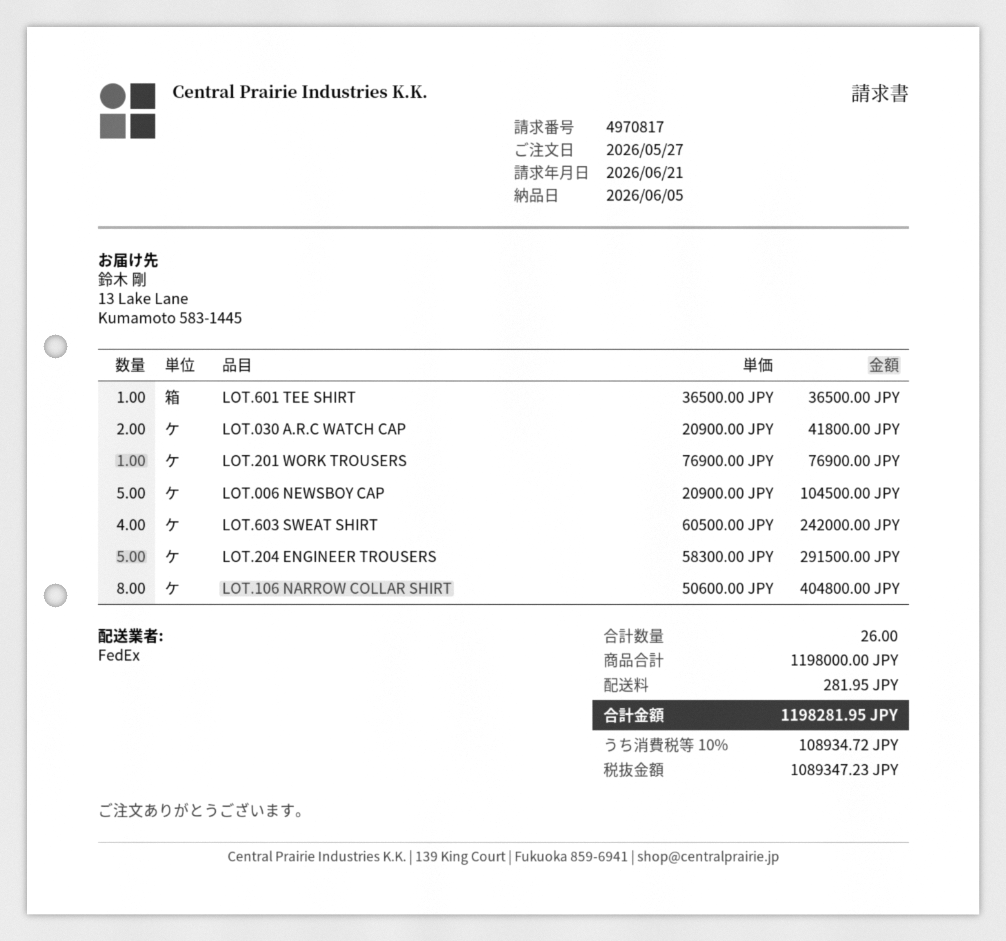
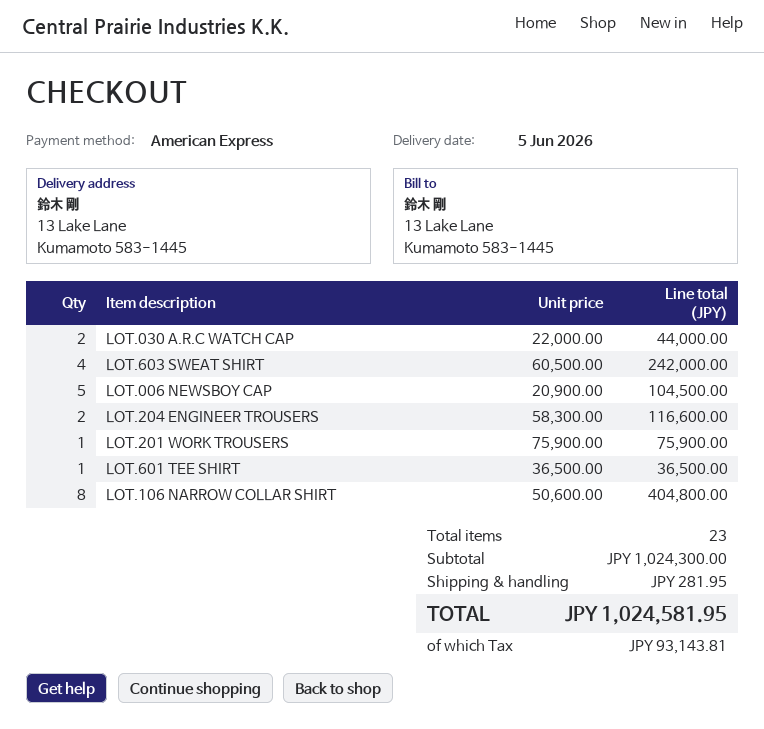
LOT.030 A.R.C WATCH CAP: 2 x 20900.00 = 41800.00 -> 2 x 22000.00 = 44000.00
LOT.201 WORK TROUSERS: 1 x 76900.00 = 76900.00 -> 1 x 75900.00 = 75900.00
LOT.204 ENGINEER TROUSERS: 5 x 58300.00 = 291500.00 -> 2 x 58300.00 = 116600.00
total quantity: 26 -> 23
subtotal: 1198000.00 -> 1024300.00
tax: 108934.72 -> 93143.81
total: 1198281.95 -> 1024581.95

